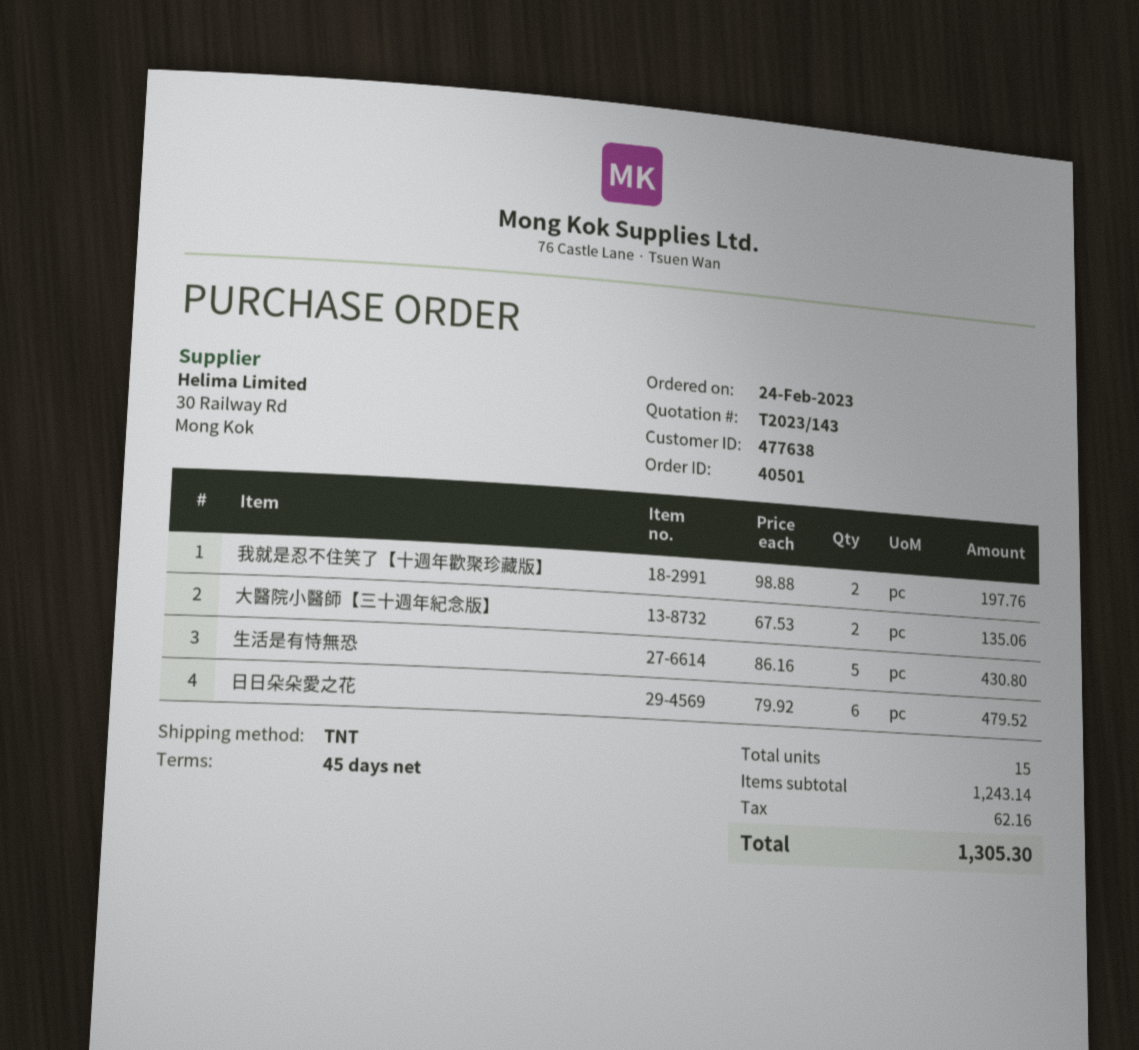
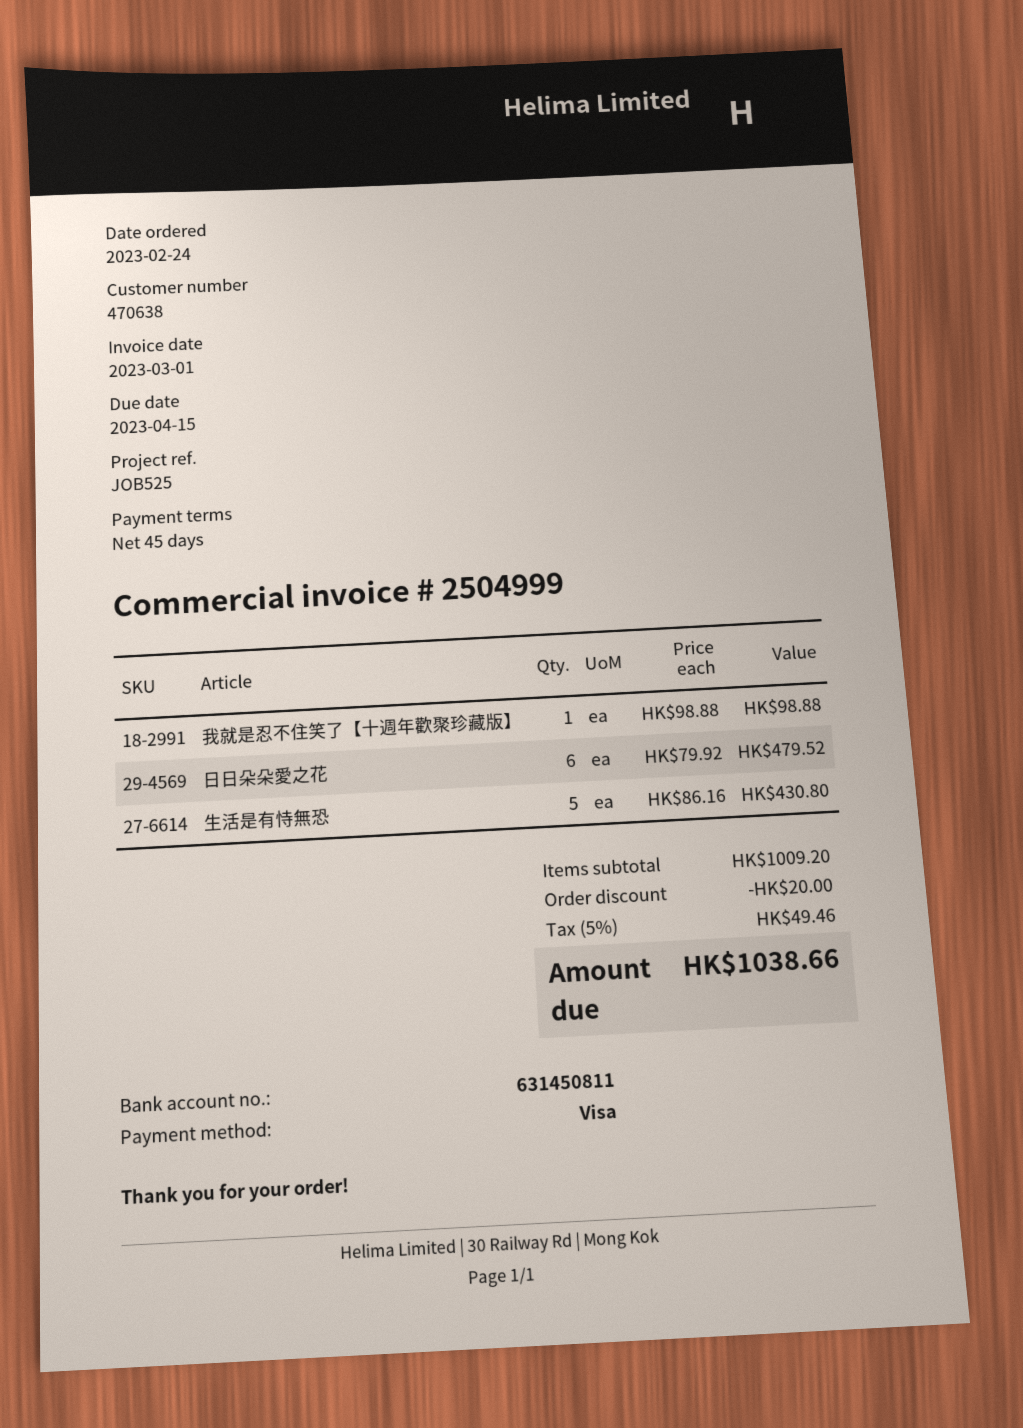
customer number: 477638 -> 470638
我就是忍不住笑了【十週年歡聚珍藏版】: 2 x 98.88 = 197.76 -> 1 x 98.88 = 98.88
大醫院小醫師【三十週年紀念版】: 2 x 67.53 = 135.06 -> none
subtotal: 1243.14 -> 1009.20
discount: none -> 20.00
tax: 62.16 -> 49.46
total: 1305.30 -> 1038.66

